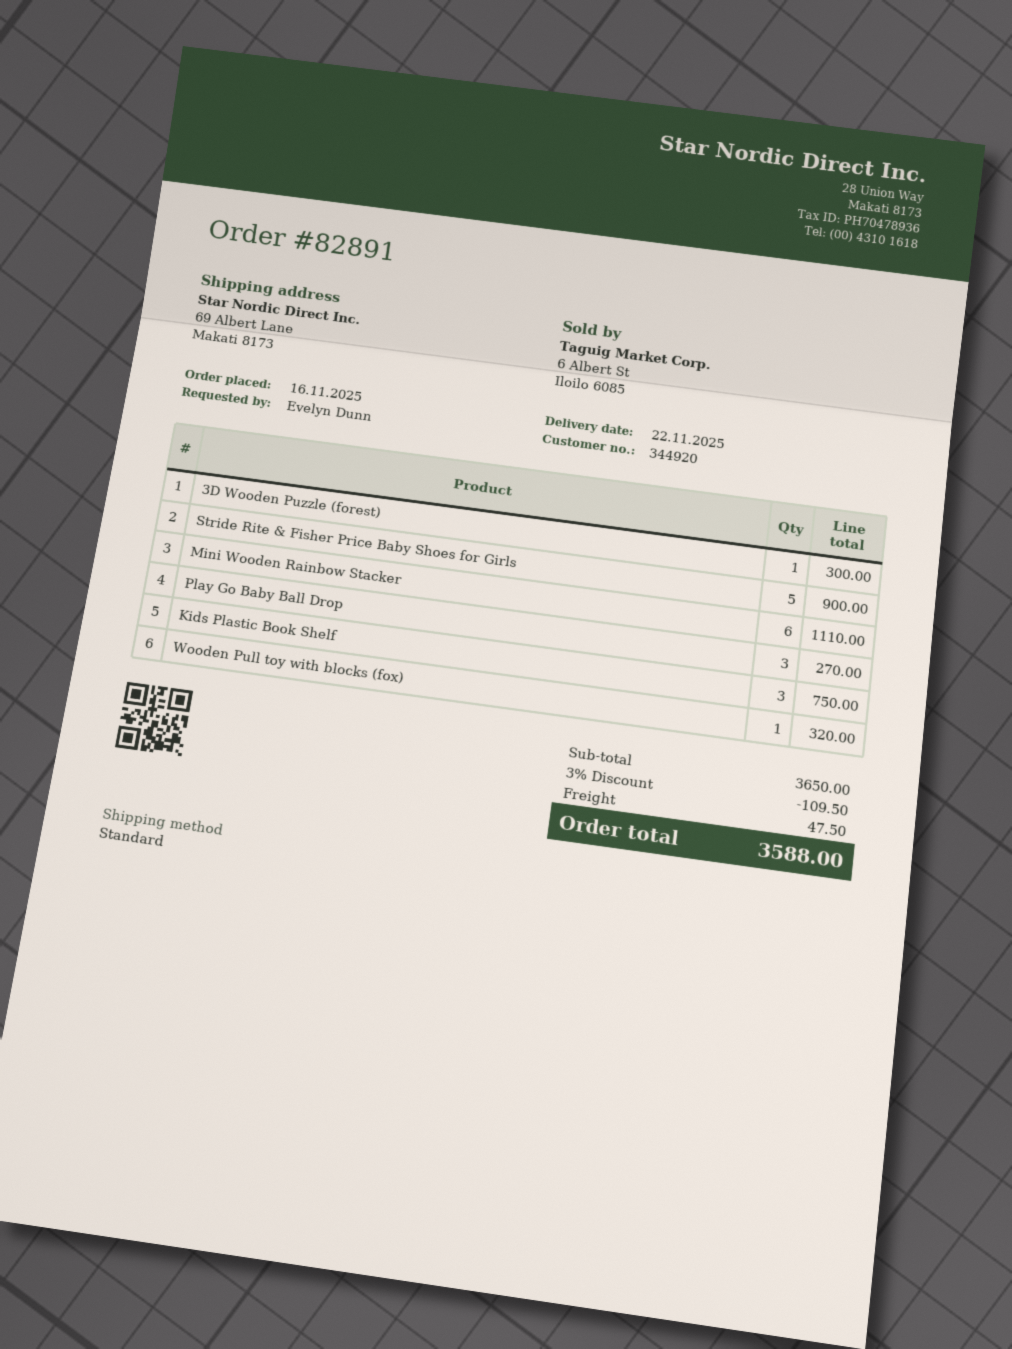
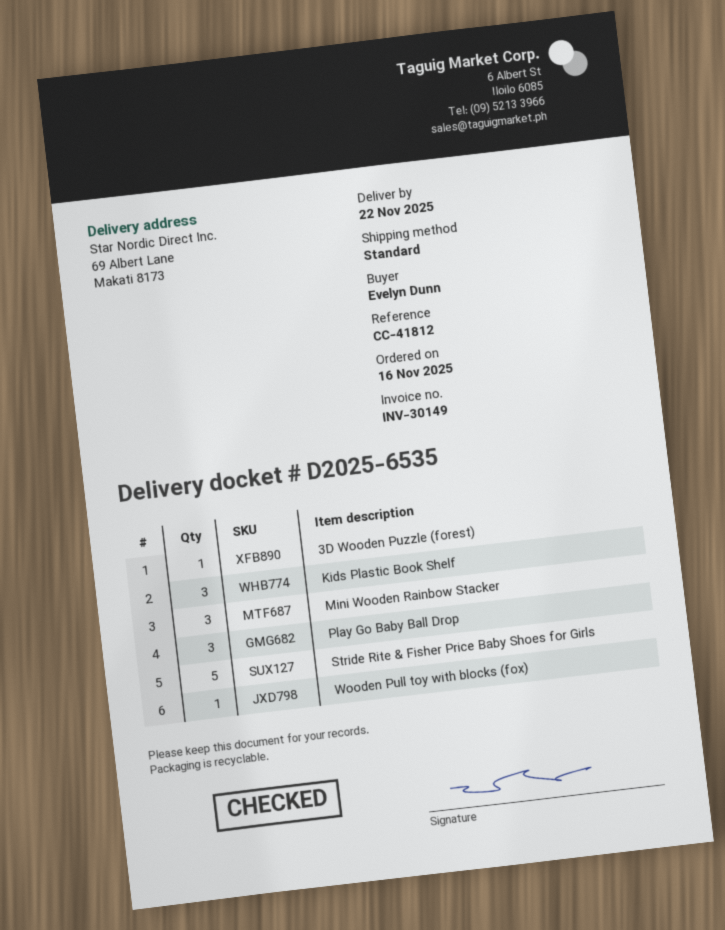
Mini Wooden Rainbow Stacker: 6 -> 3

